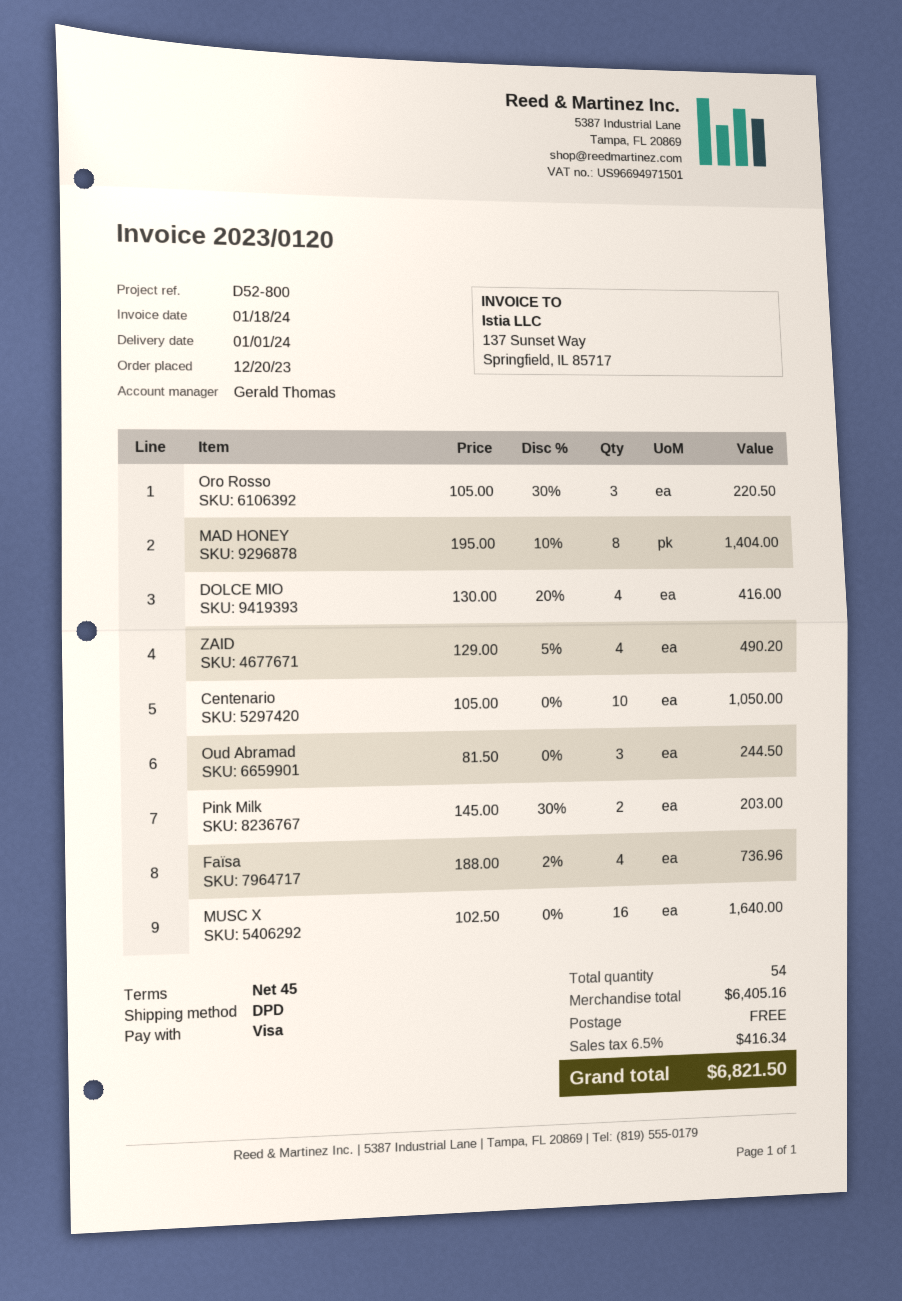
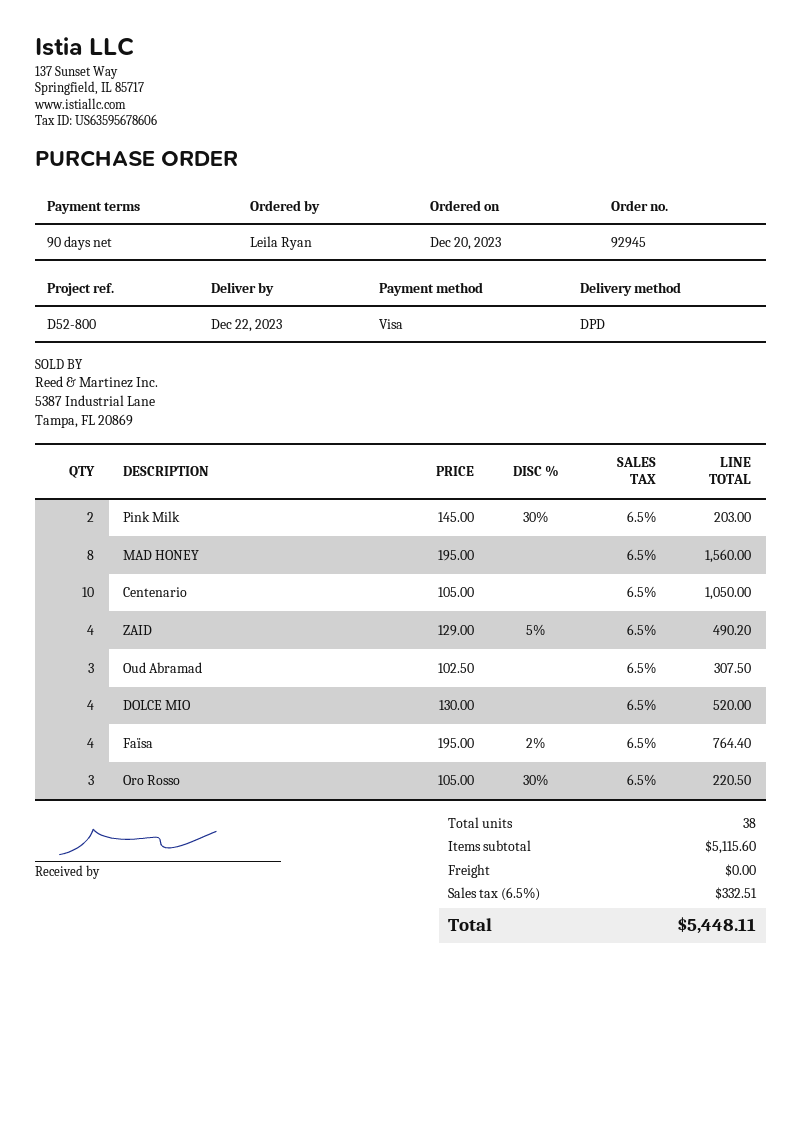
delivery date: 2024-01-01 -> 2023-12-22
payment terms: 45 days -> 90 days
MAD HONEY: 8 x 195.00 - 10% = 1404.00 -> 8 x 195.00 = 1560.00
DOLCE MIO: 4 x 130.00 - 20% = 416.00 -> 4 x 130.00 = 520.00
Oud Abramad: 3 x 81.50 = 244.50 -> 3 x 102.50 = 307.50
Faïsa: 4 x 188.00 - 2% = 736.96 -> 4 x 195.00 - 2% = 764.40
MUSC X: 16 x 102.50 = 1640.00 -> none
total quantity: 54 -> 38
subtotal: 6405.16 -> 5115.60
tax: 6.5% = 416.34 -> 6.5% = 332.51
total: 6821.50 -> 5448.11

